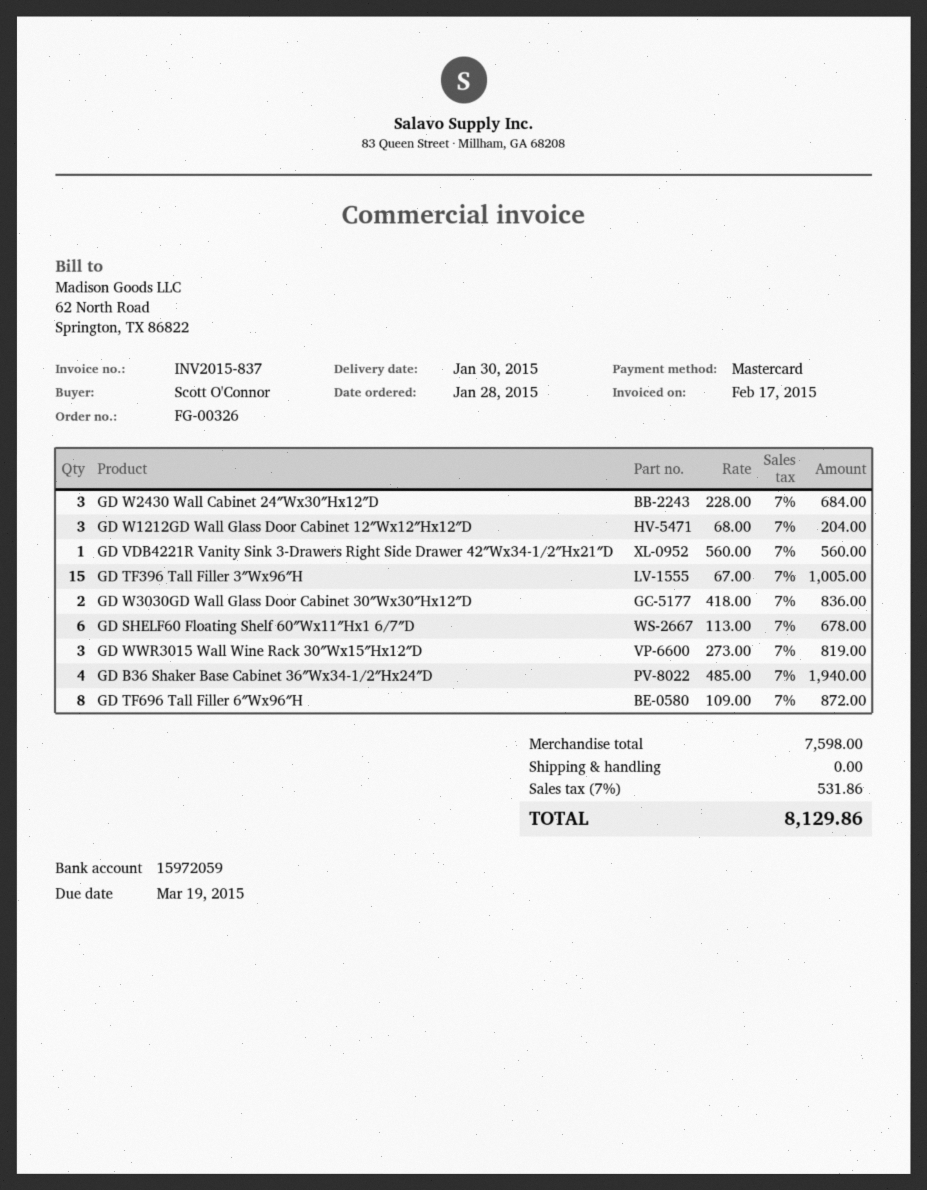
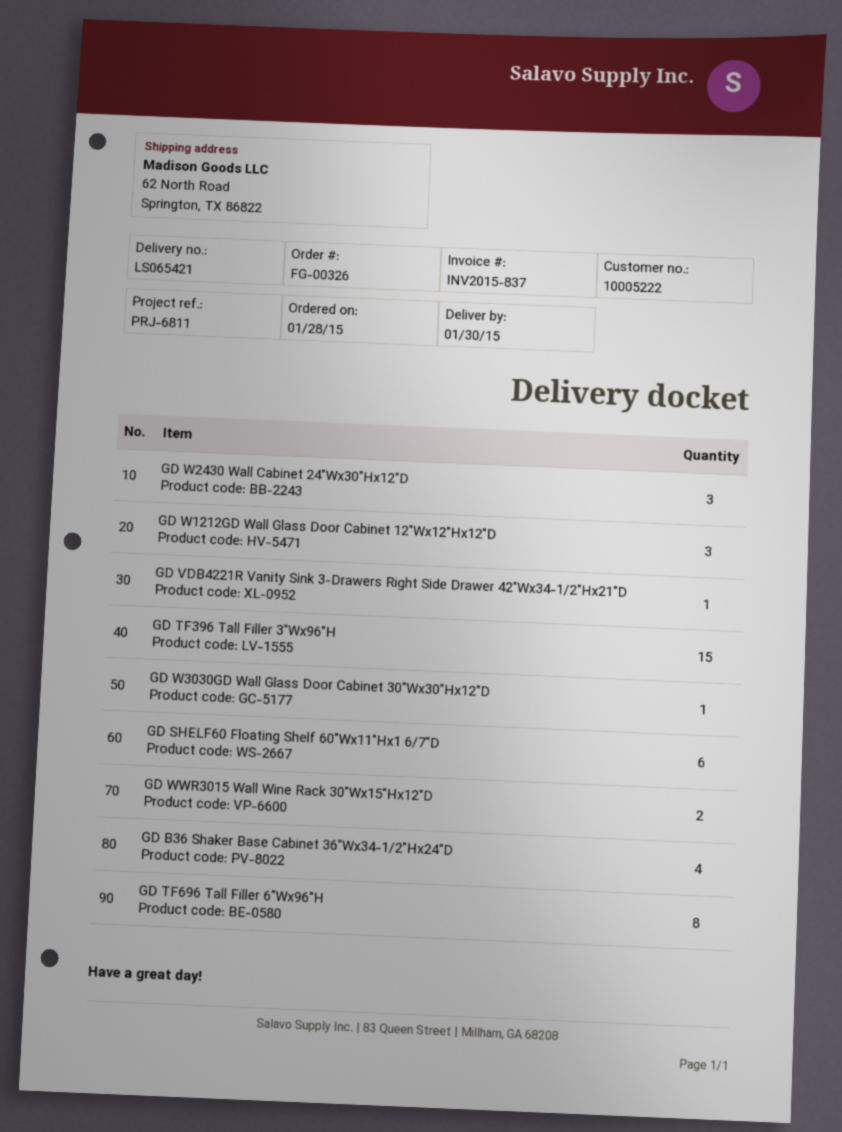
GD W3030GD Wall Glass Door Cabinet 30″Wx30″Hx12″D: 2 -> 1
GD WWR3015 Wall Wine Rack 30″Wx15″Hx12″D: 3 -> 2

